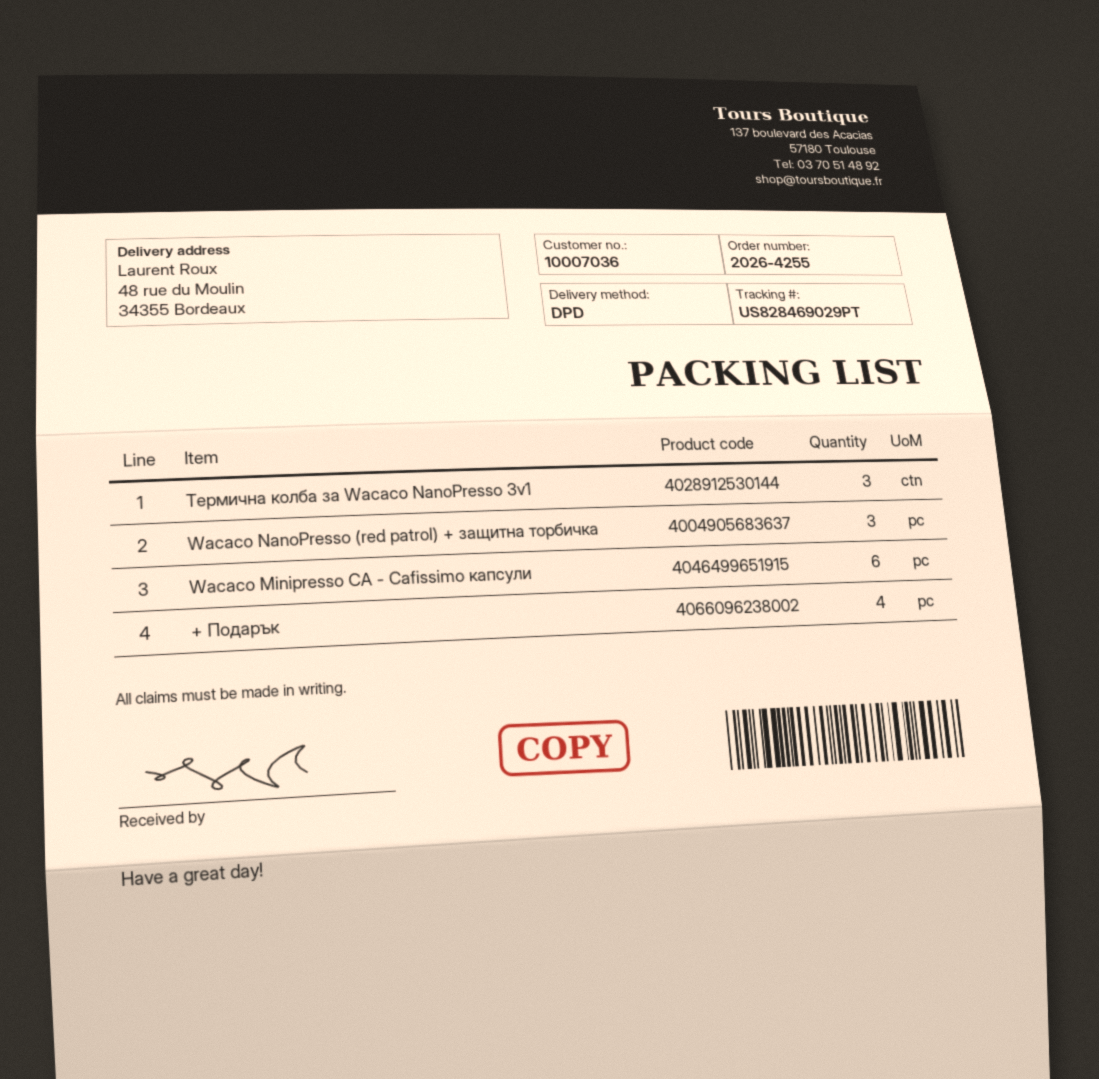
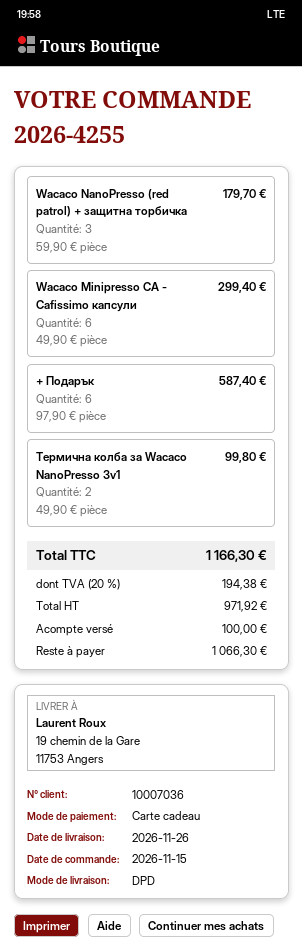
ship to: 48 rue du Moulin, 34355 Bordeaux -> 19 chemin de la Gare, 11753 Angers
Термична колба за Wacaco NanoPresso 3v1: 3 -> 2
+ Подарък: 4 -> 6

